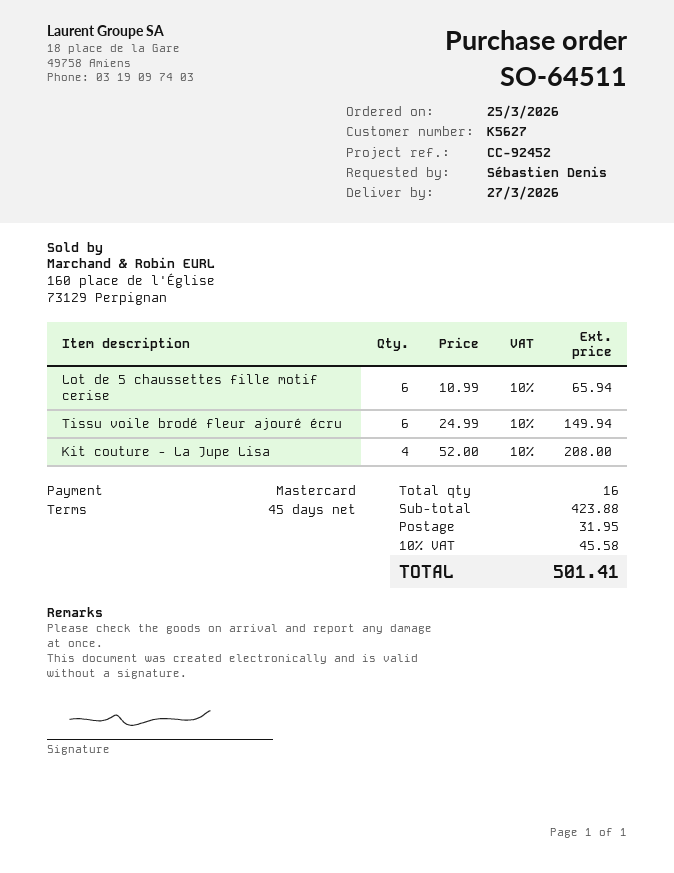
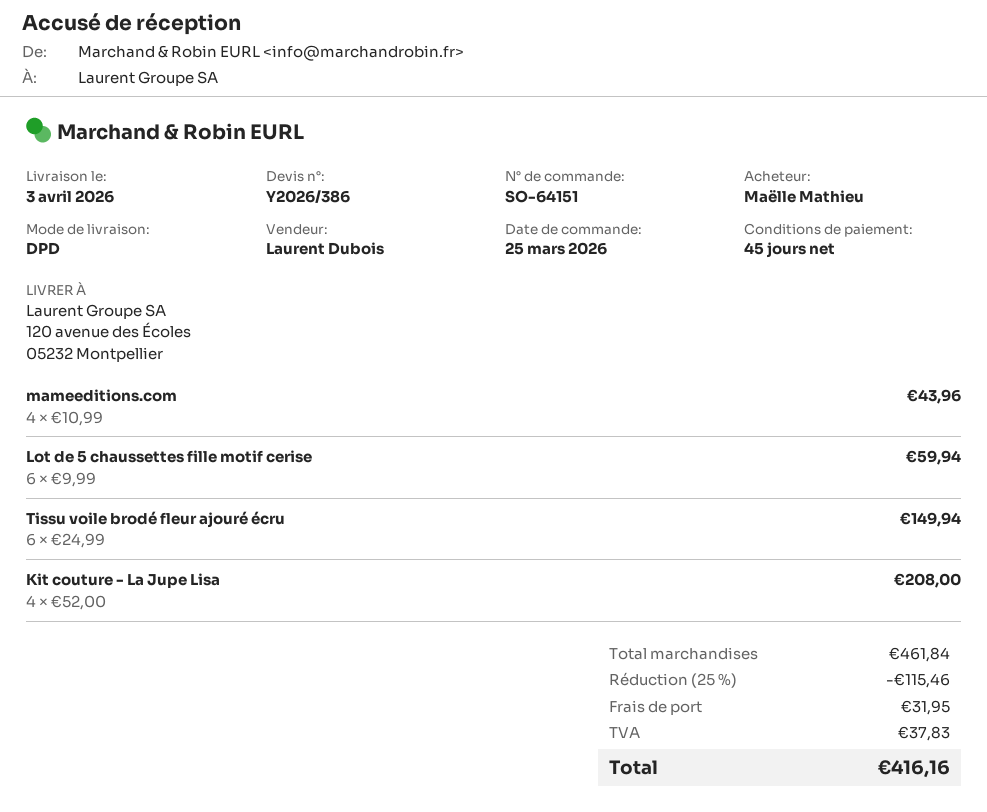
order number: SO-64511 -> SO-64151
delivery date: 2026-03-27 -> 2026-04-03
ordered by: Sébastien Denis -> Maëlle Mathieu
Lot de 5 chaussettes fille motif cerise: 6 x 10.99 = 65.94 -> 6 x 9.99 = 59.94
mameeditions.com: none -> 4 x 10.99 = 43.96
subtotal: 423.88 -> 461.84
discount: none -> 25% = 115.46
tax: 45.58 -> 37.83
total: 501.41 -> 416.16

